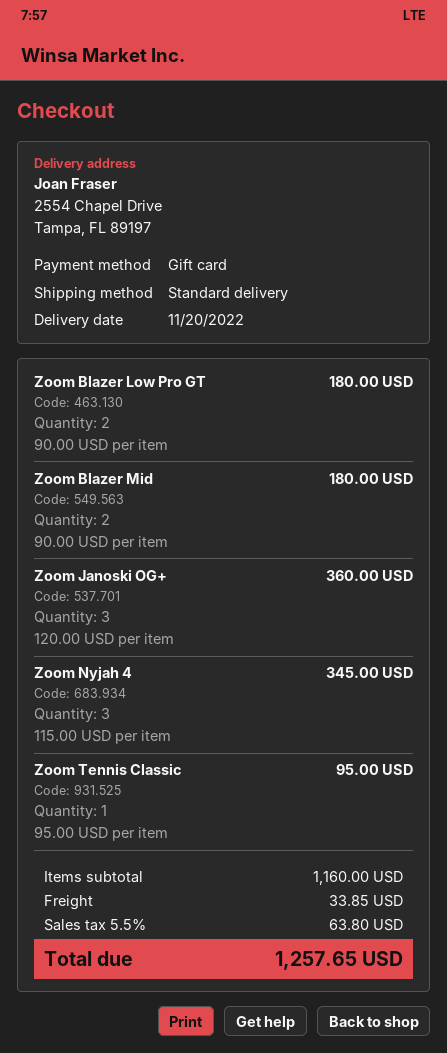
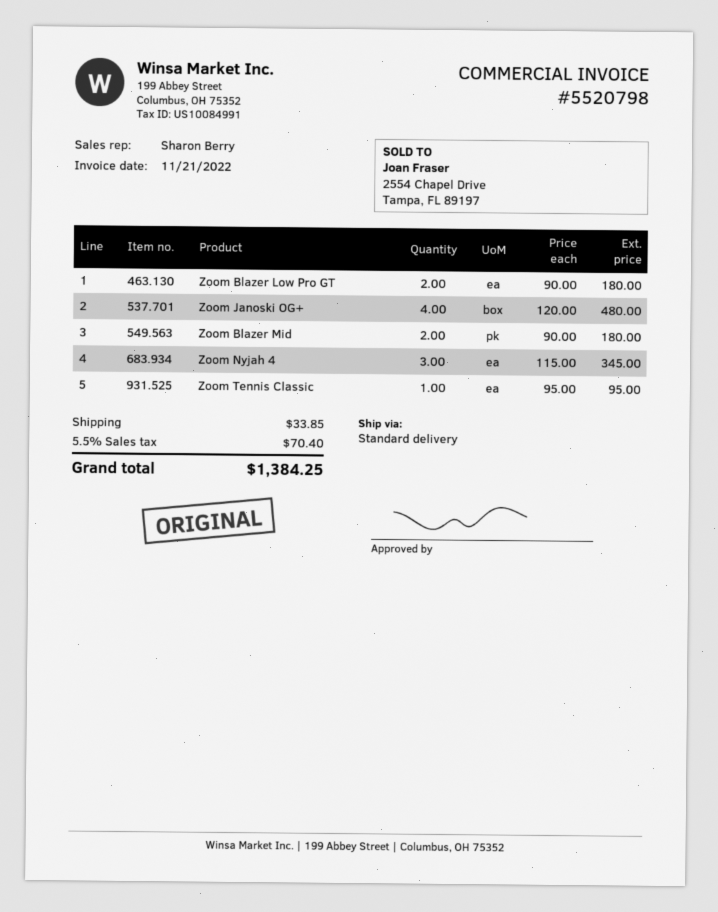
Zoom Janoski OG+: 3 x 120.00 = 360.00 -> 4 x 120.00 = 480.00
tax: 5.5% = 63.80 -> 5.5% = 70.40
total: 1257.65 -> 1384.25

